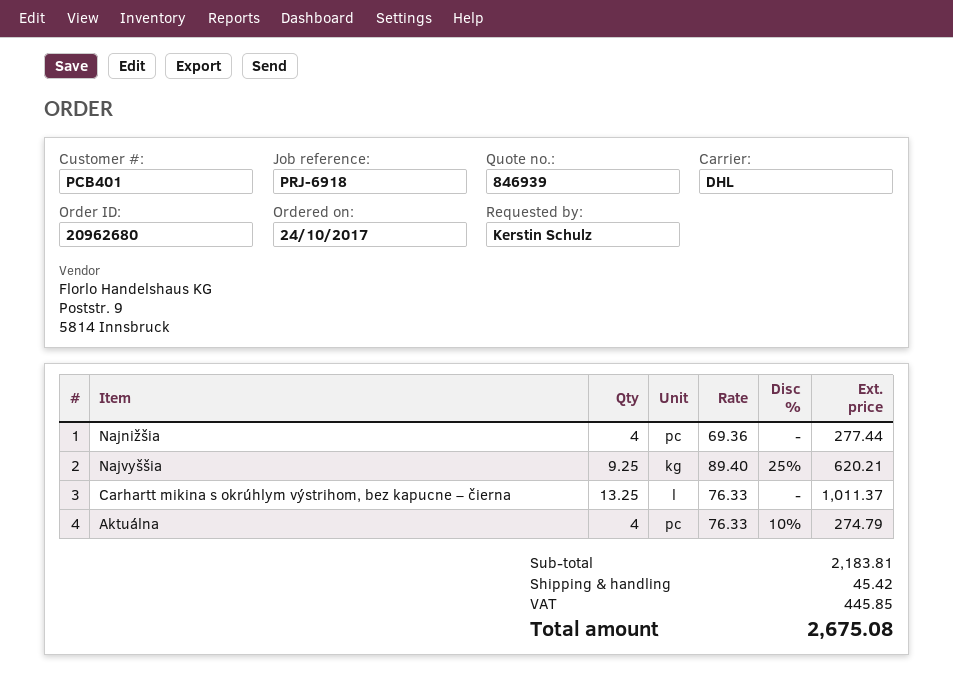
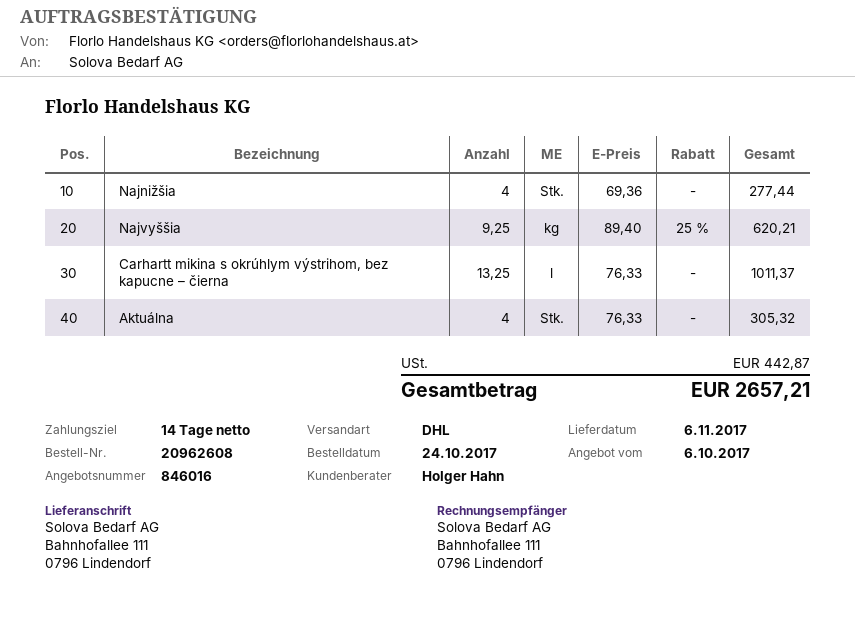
quote number: 846939 -> 846016
order number: 20962680 -> 20962608
Aktuálna: 4 x 76.33 - 10% = 274.79 -> 4 x 76.33 = 305.32
shipping: 45.42 -> none
tax: 445.85 -> 442.87
total: 2675.08 -> 2657.21

